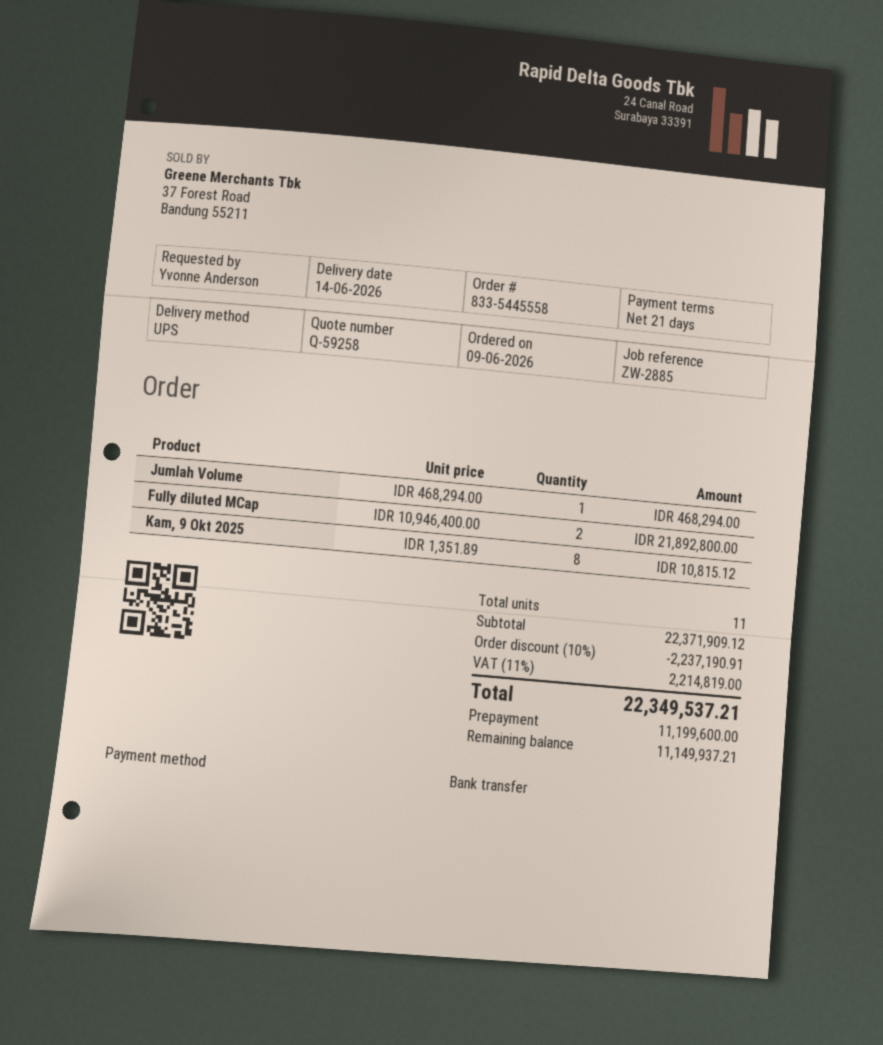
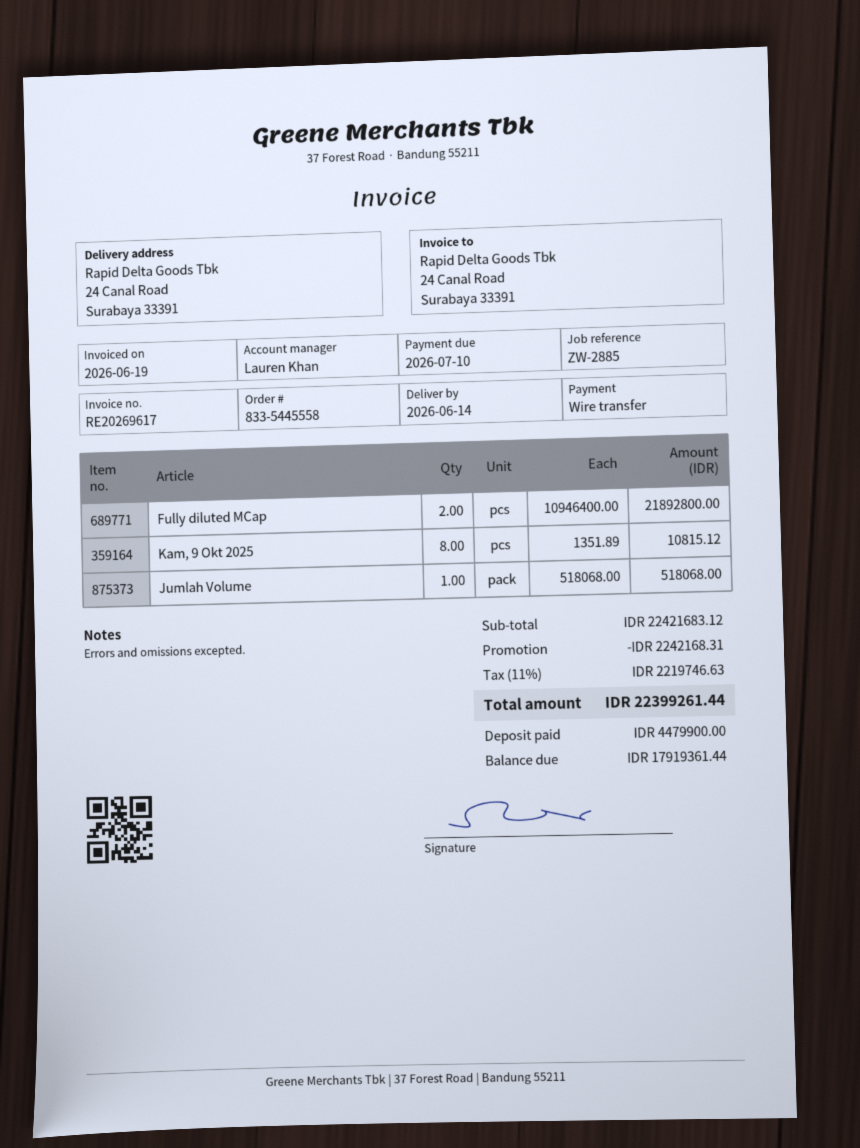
Jumlah Volume: 1 x 468294.00 = 468294.00 -> 1 x 518068.00 = 518068.00
subtotal: 22371909.12 -> 22421683.12
discount: 2237190.91 -> 2242168.31
tax: 11% = 2214819.00 -> 11% = 2219746.63
total: 22349537.21 -> 22399261.44
deposit: 11199600.00 -> 4479900.00
balance: 11149937.21 -> 17919361.44

